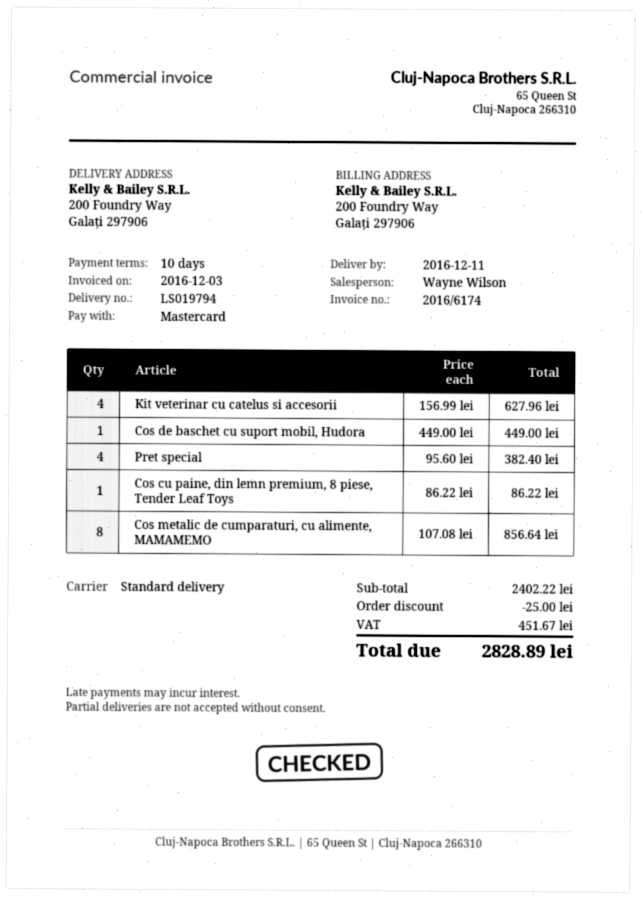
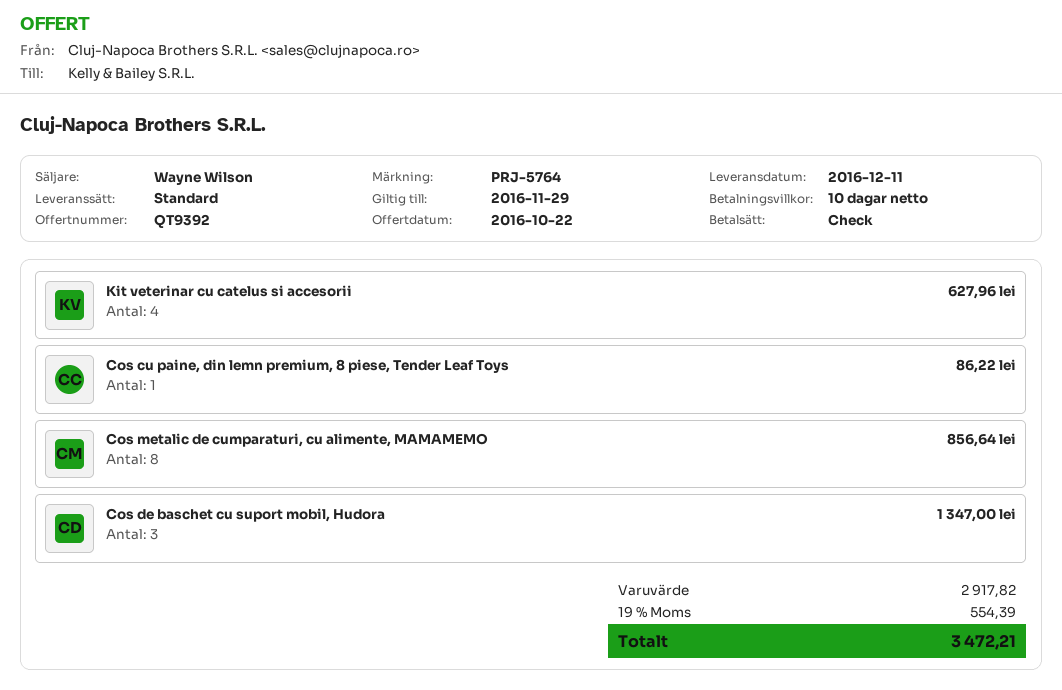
payment method: Mastercard -> cheque
Cos de baschet cu suport mobil, Hudora: 1 for 449.00 -> 3 for 1347.00
Pret special: 4 for 382.40 -> none
subtotal: 2402.22 -> 2917.82
discount: 25.00 -> none
tax: 451.67 -> 554.39
total: 2828.89 -> 3472.21

